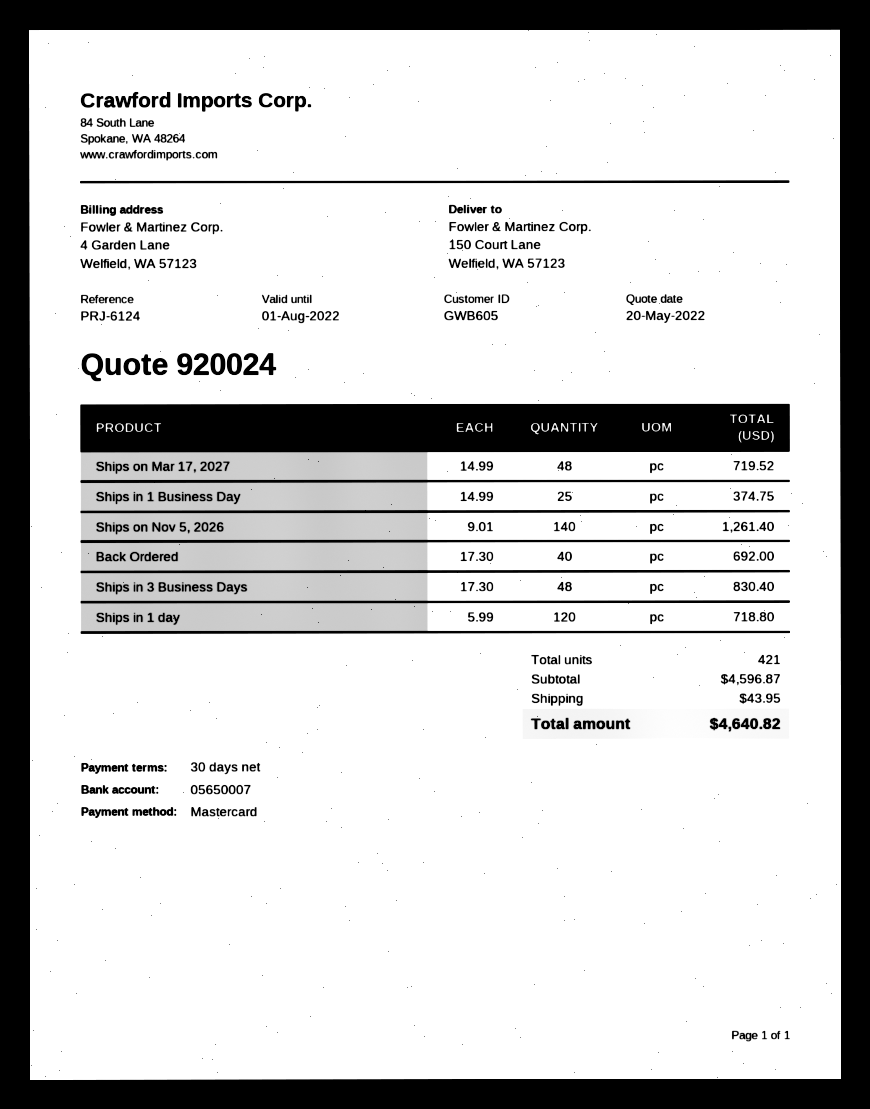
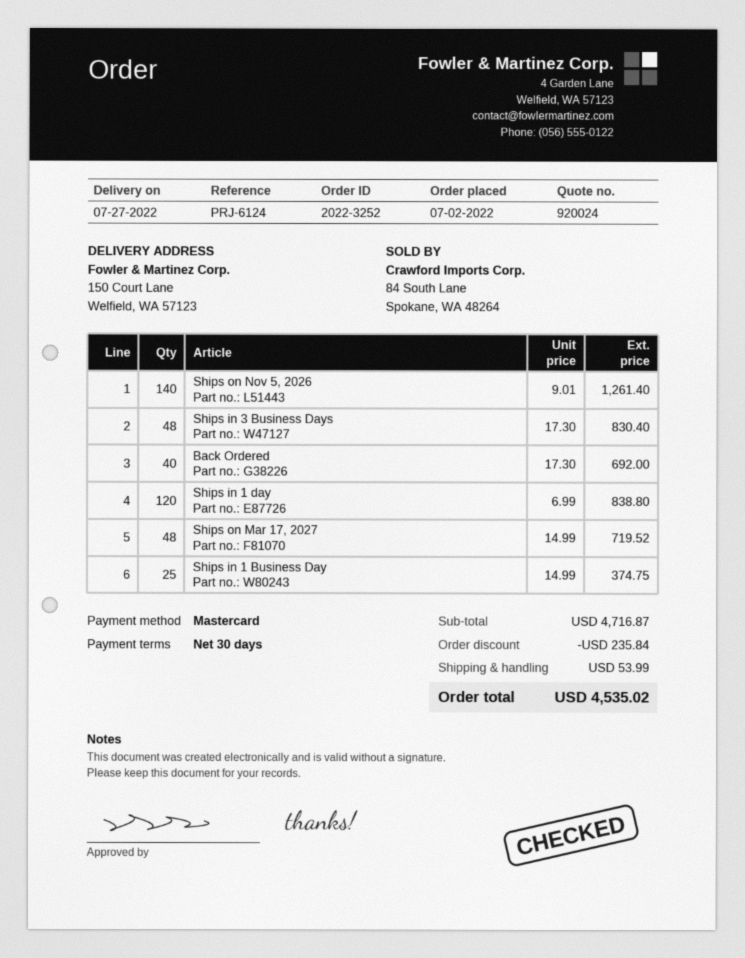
Ships in 1 day: 120 x 5.99 = 718.80 -> 120 x 6.99 = 838.80
subtotal: 4596.87 -> 4716.87
discount: none -> 235.84
shipping: 43.95 -> 53.99
total: 4640.82 -> 4535.02

